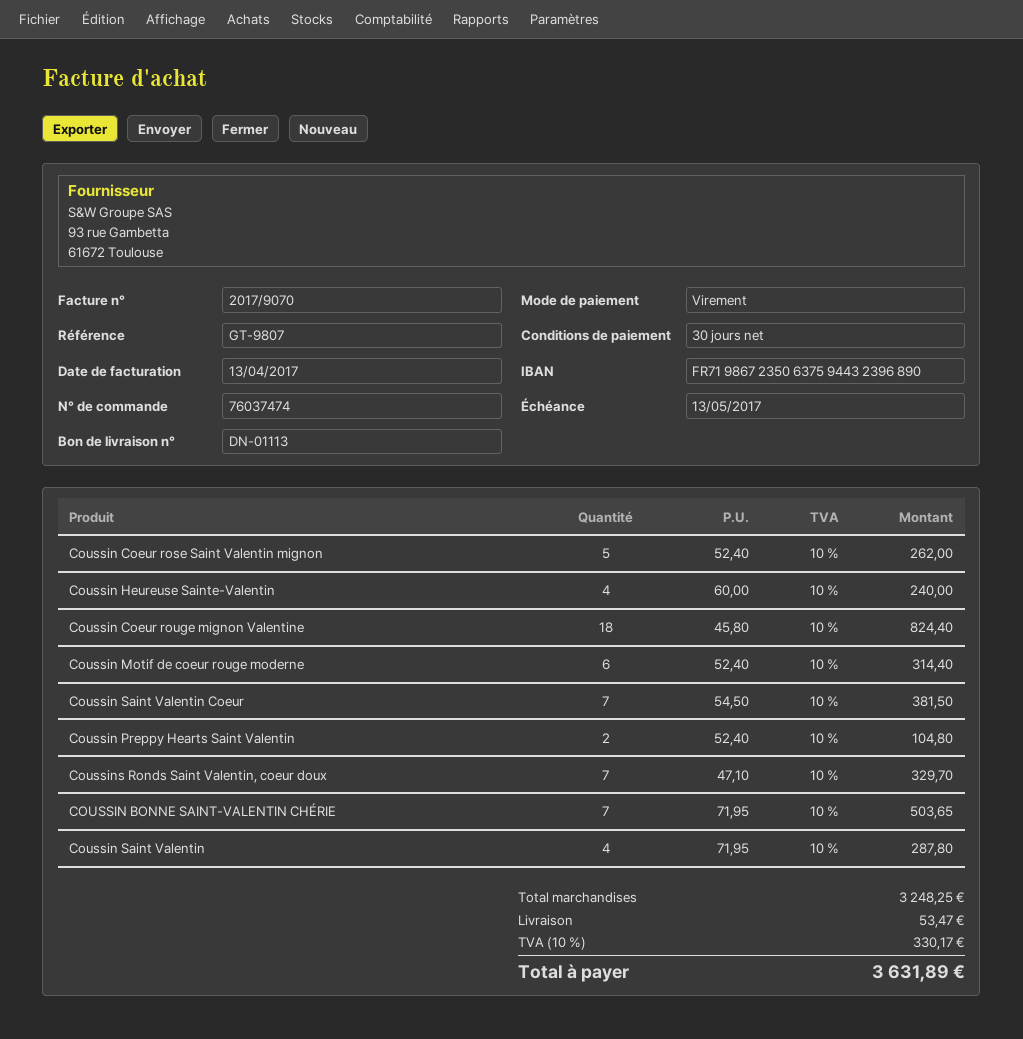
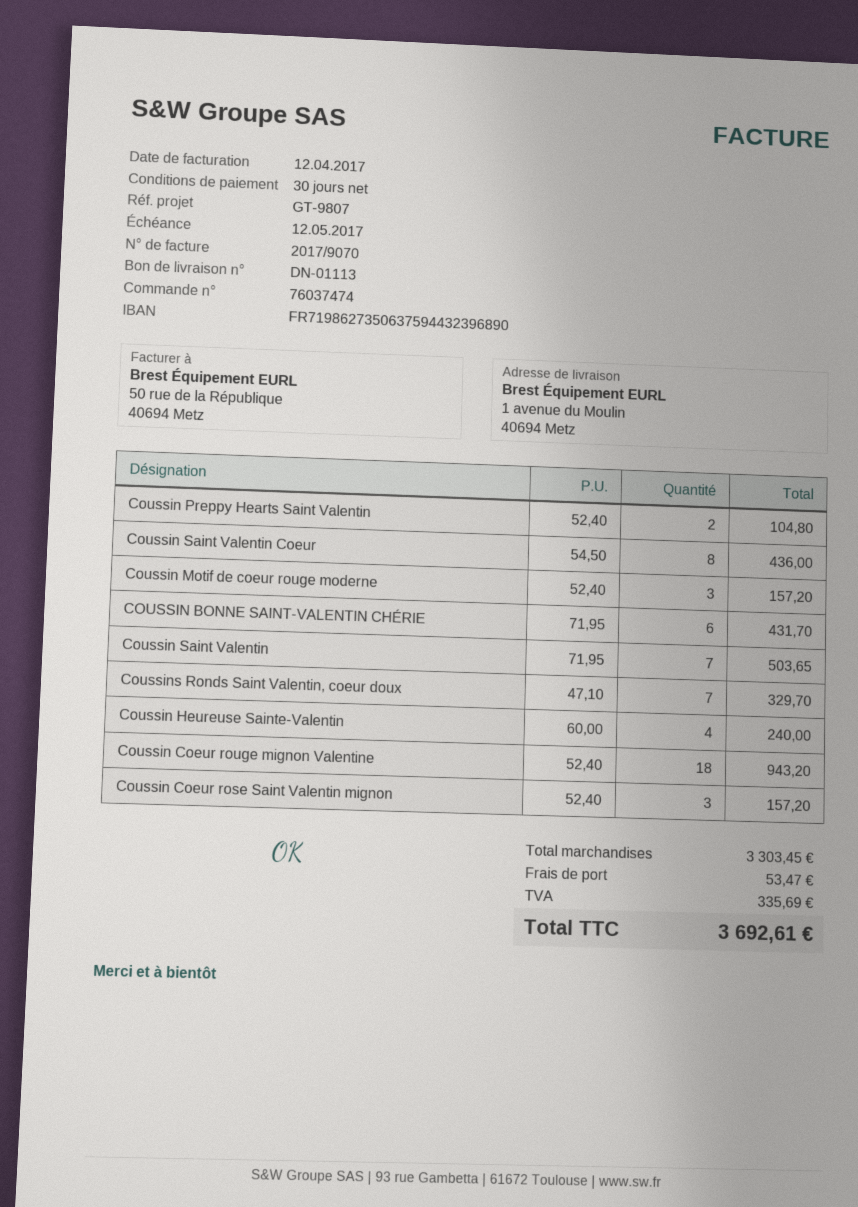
invoice date: 2017-04-13 -> 2017-04-12
due date: 2017-05-13 -> 2017-05-12
bank account: FR7198672350637594432396890 -> FR7198627350637594432396890
Coussin Coeur rose Saint Valentin mignon: 5 x 52.40 = 262.00 -> 3 x 52.40 = 157.20
Coussin Coeur rouge mignon Valentine: 18 x 45.80 = 824.40 -> 18 x 52.40 = 943.20
Coussin Motif de coeur rouge moderne: 6 x 52.40 = 314.40 -> 3 x 52.40 = 157.20
Coussin Saint Valentin Coeur: 7 x 54.50 = 381.50 -> 8 x 54.50 = 436.00
COUSSIN BONNE SAINT-VALENTIN CHÉRIE: 7 x 71.95 = 503.65 -> 6 x 71.95 = 431.70
Coussin Saint Valentin: 4 x 71.95 = 287.80 -> 7 x 71.95 = 503.65
subtotal: 3248.25 -> 3303.45
tax: 330.17 -> 335.69
total: 3631.89 -> 3692.61

